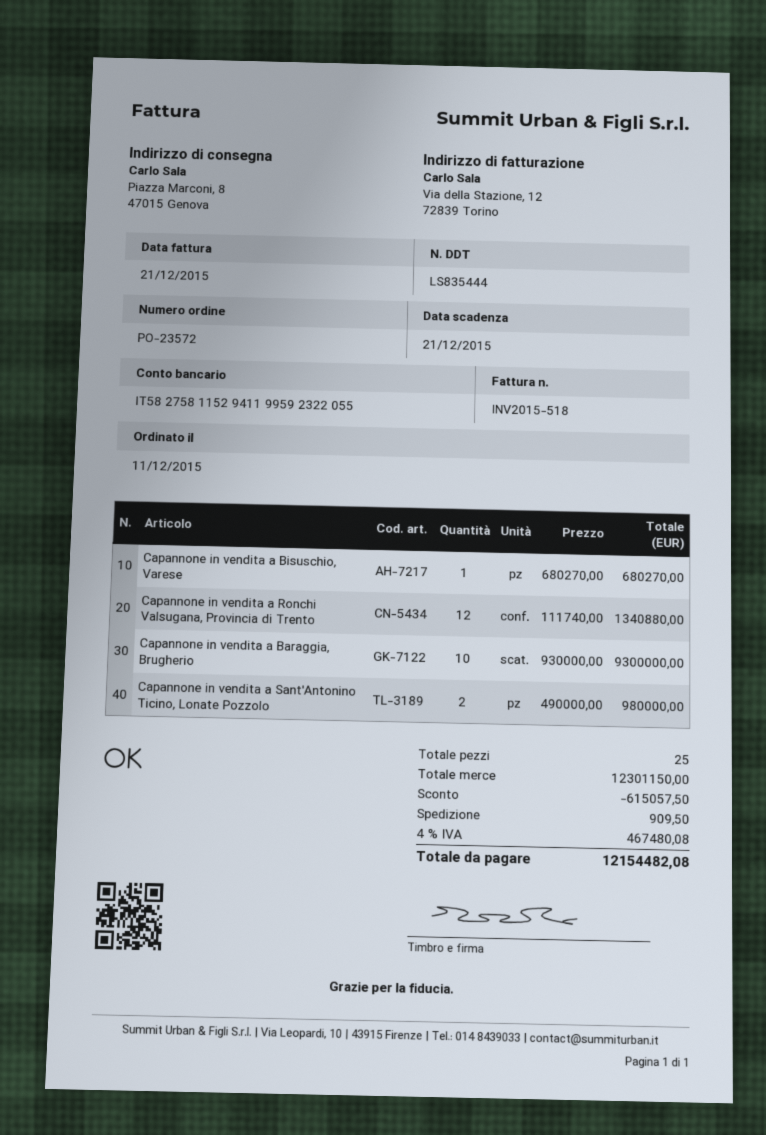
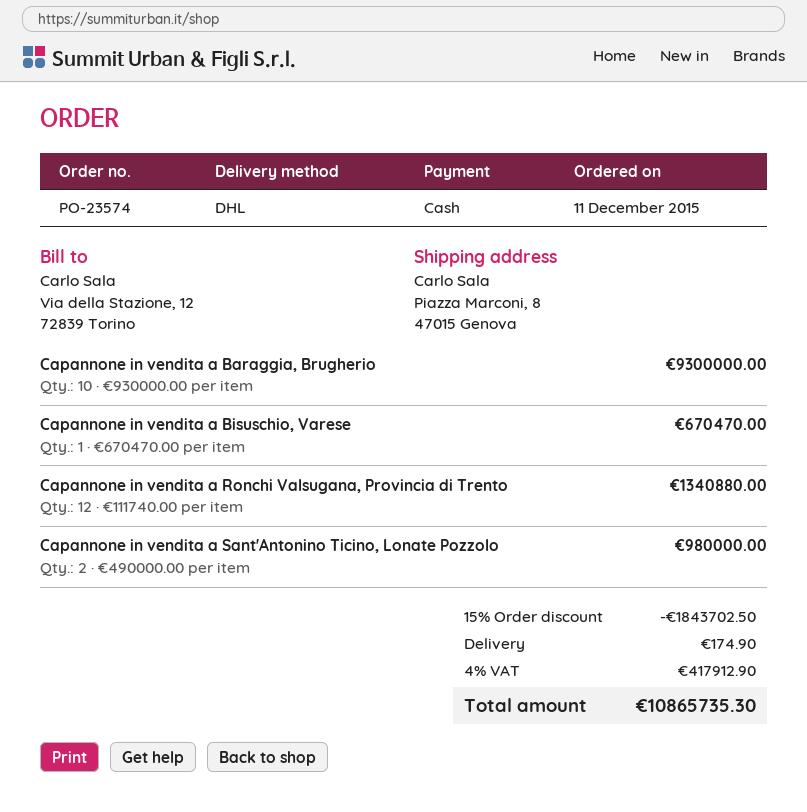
order number: PO-23572 -> PO-23574
Capannone in vendita a Bisuschio, Varese: 1 x 680270.00 = 680270.00 -> 1 x 670470.00 = 670470.00
discount: 615057.50 -> 1843702.50
shipping: 909.50 -> 174.90
tax: 4% = 467480.08 -> 4% = 417912.90
total: 12154482.08 -> 10865735.30

